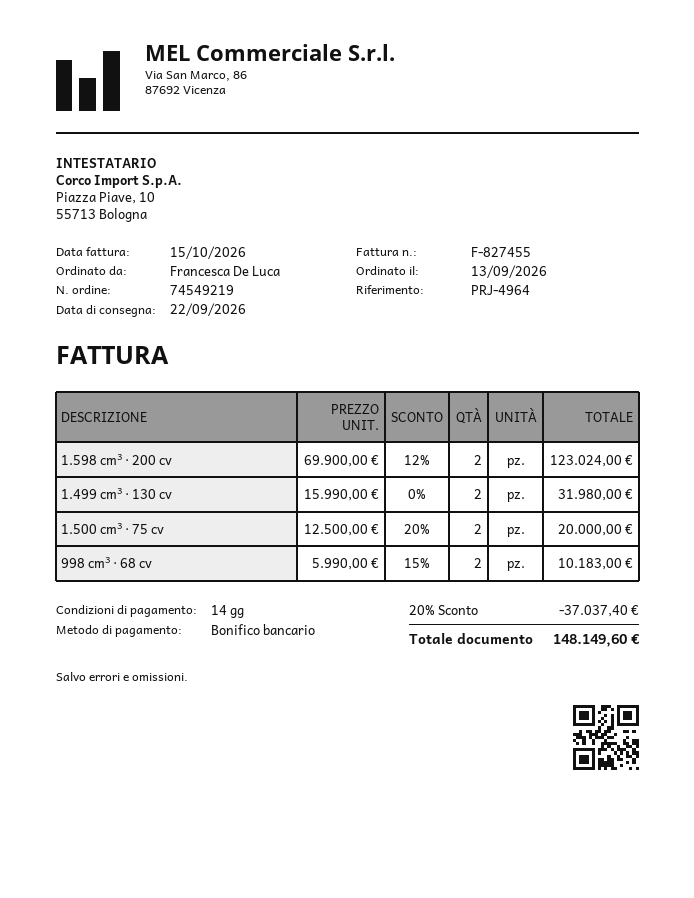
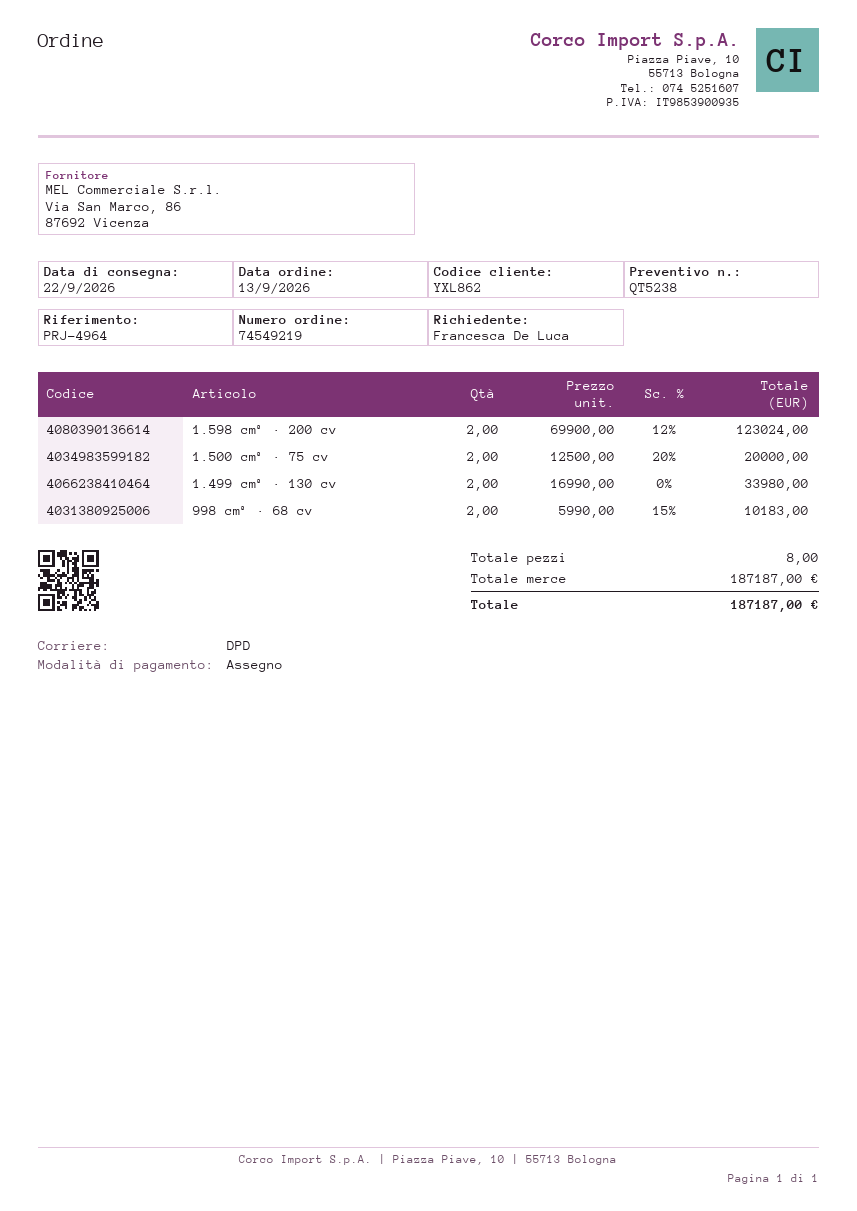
payment method: bank transfer -> cheque
1.499 cm³ · 130 cv: 2 x 15990.00 = 31980.00 -> 2 x 16990.00 = 33980.00
discount: 20% = 37037.40 -> none
total: 148149.60 -> 187187.00

